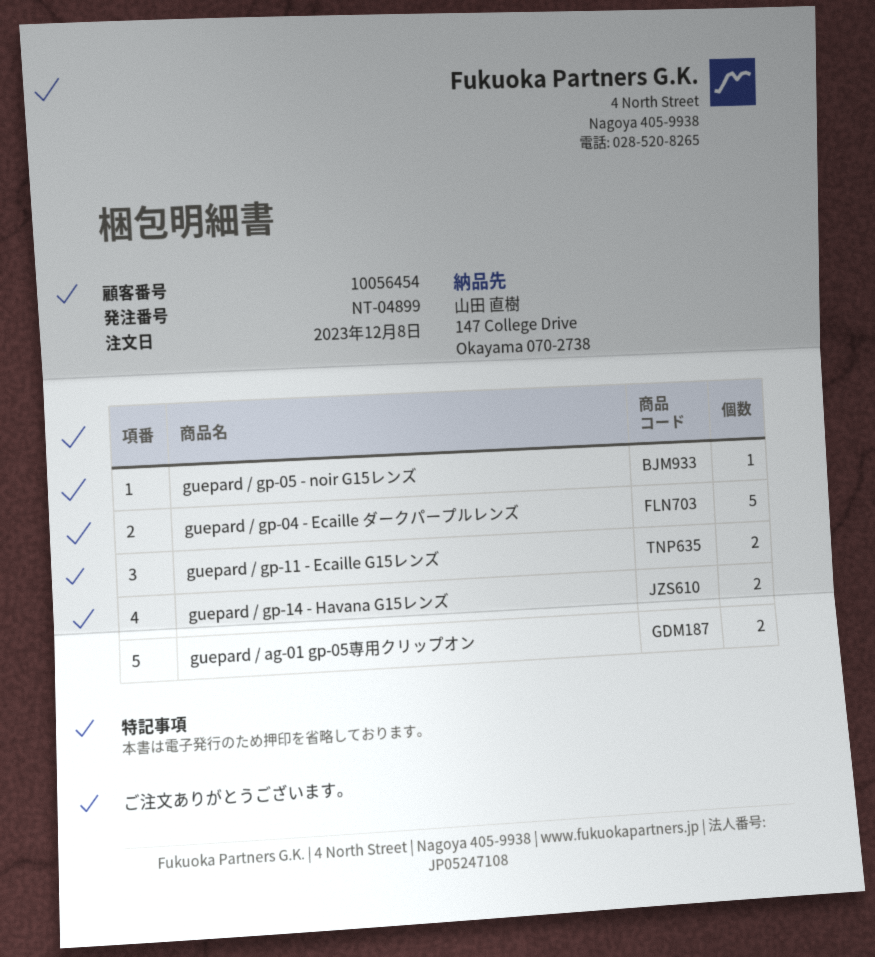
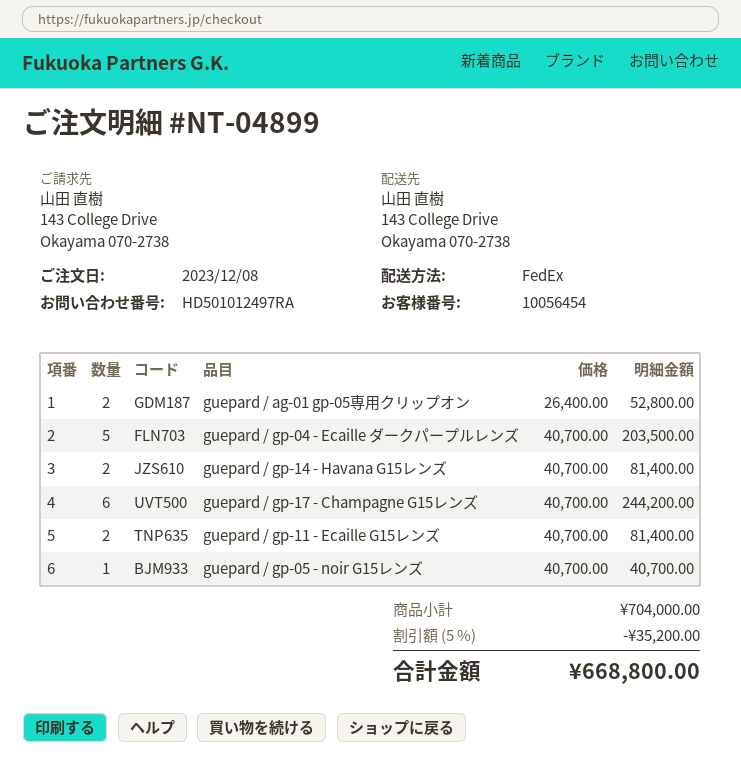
ship to: 147 College Drive, Okayama 070-2738 -> 143 College Drive, Okayama 070-2738
guepard / gp-17 - Champagne G15レンズ: none -> 6

